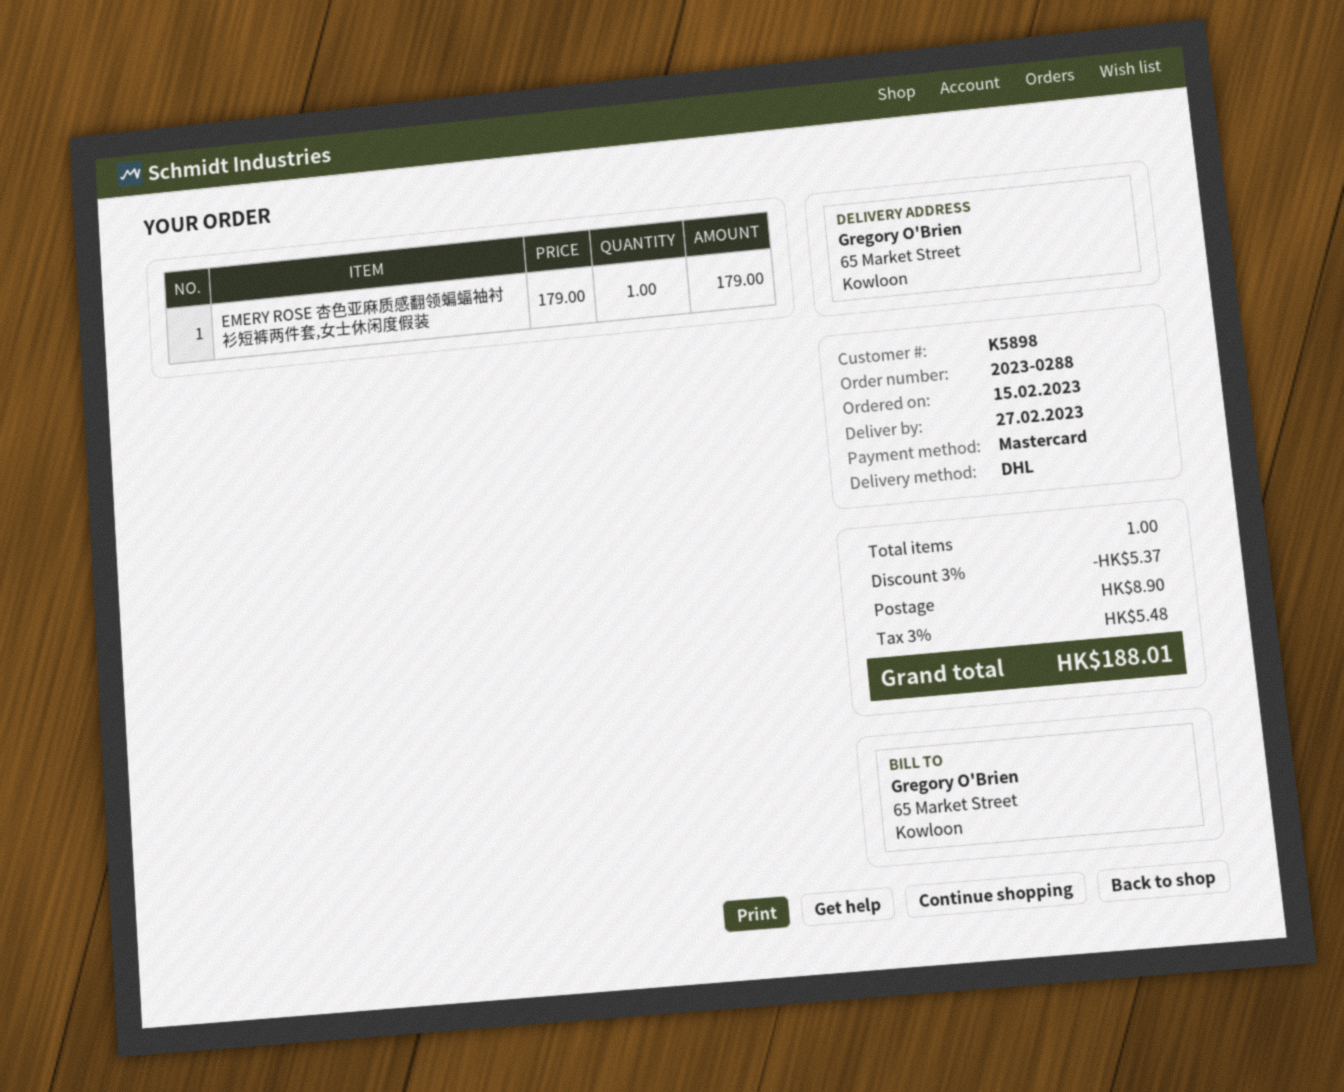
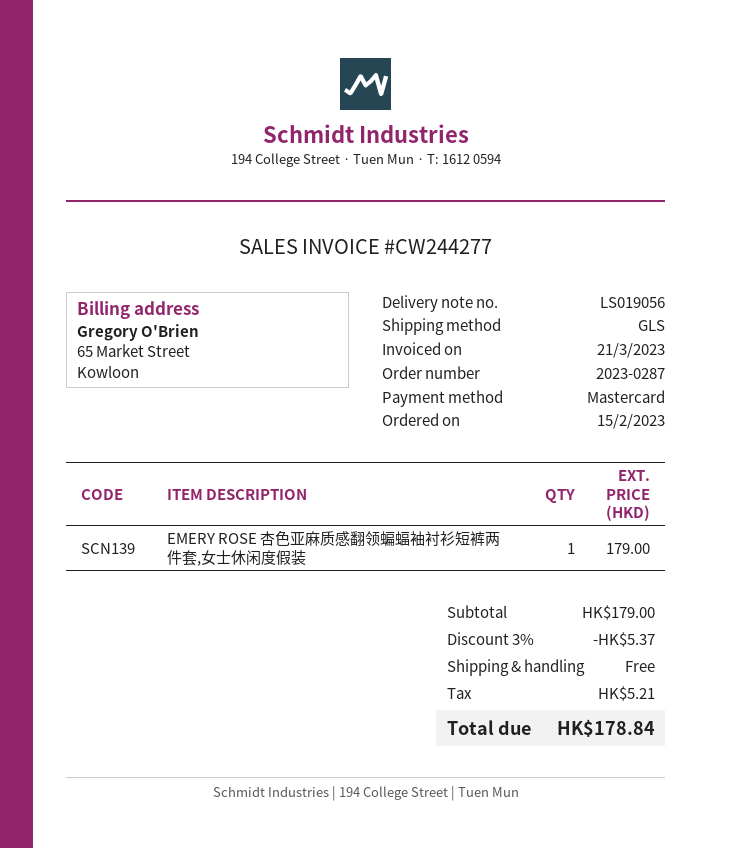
order number: 2023-0288 -> 2023-0287
shipping method: DHL -> GLS
shipping: 8.90 -> 0.00
tax: 5.48 -> 5.21
total: 188.01 -> 178.84

